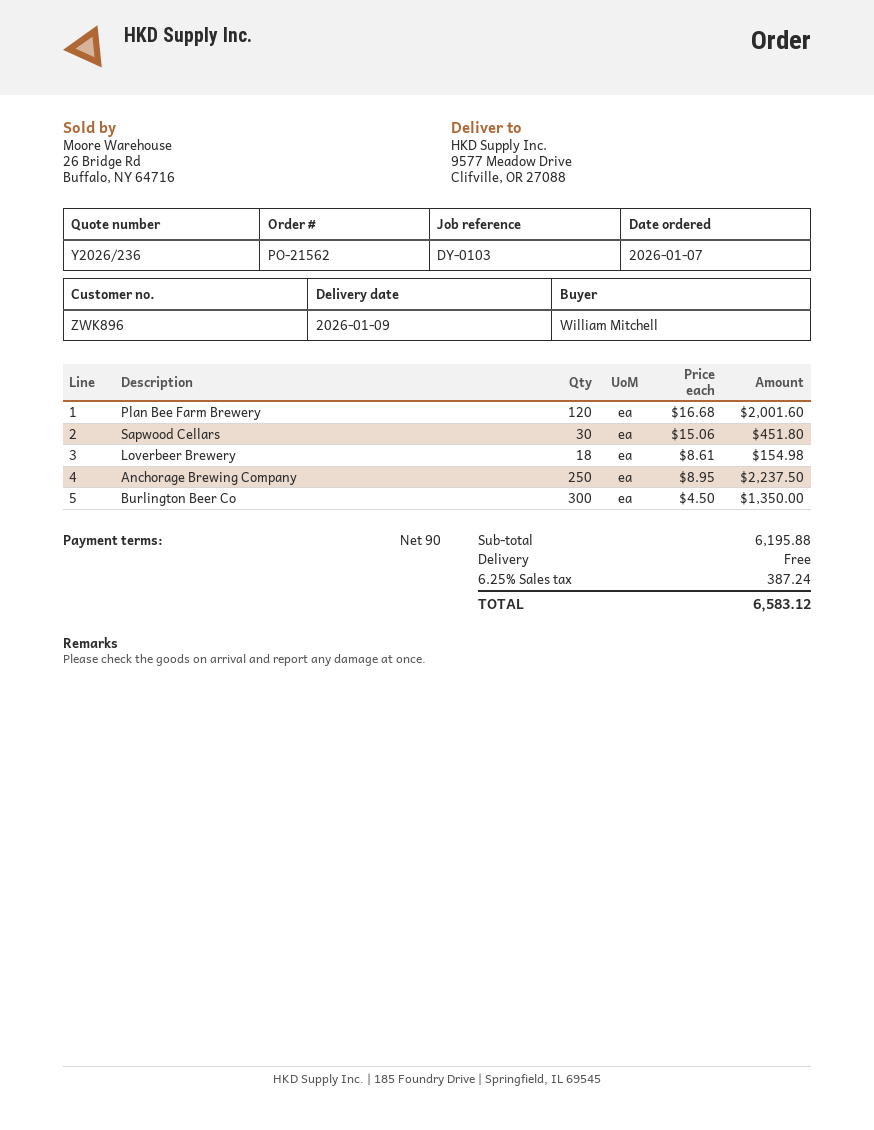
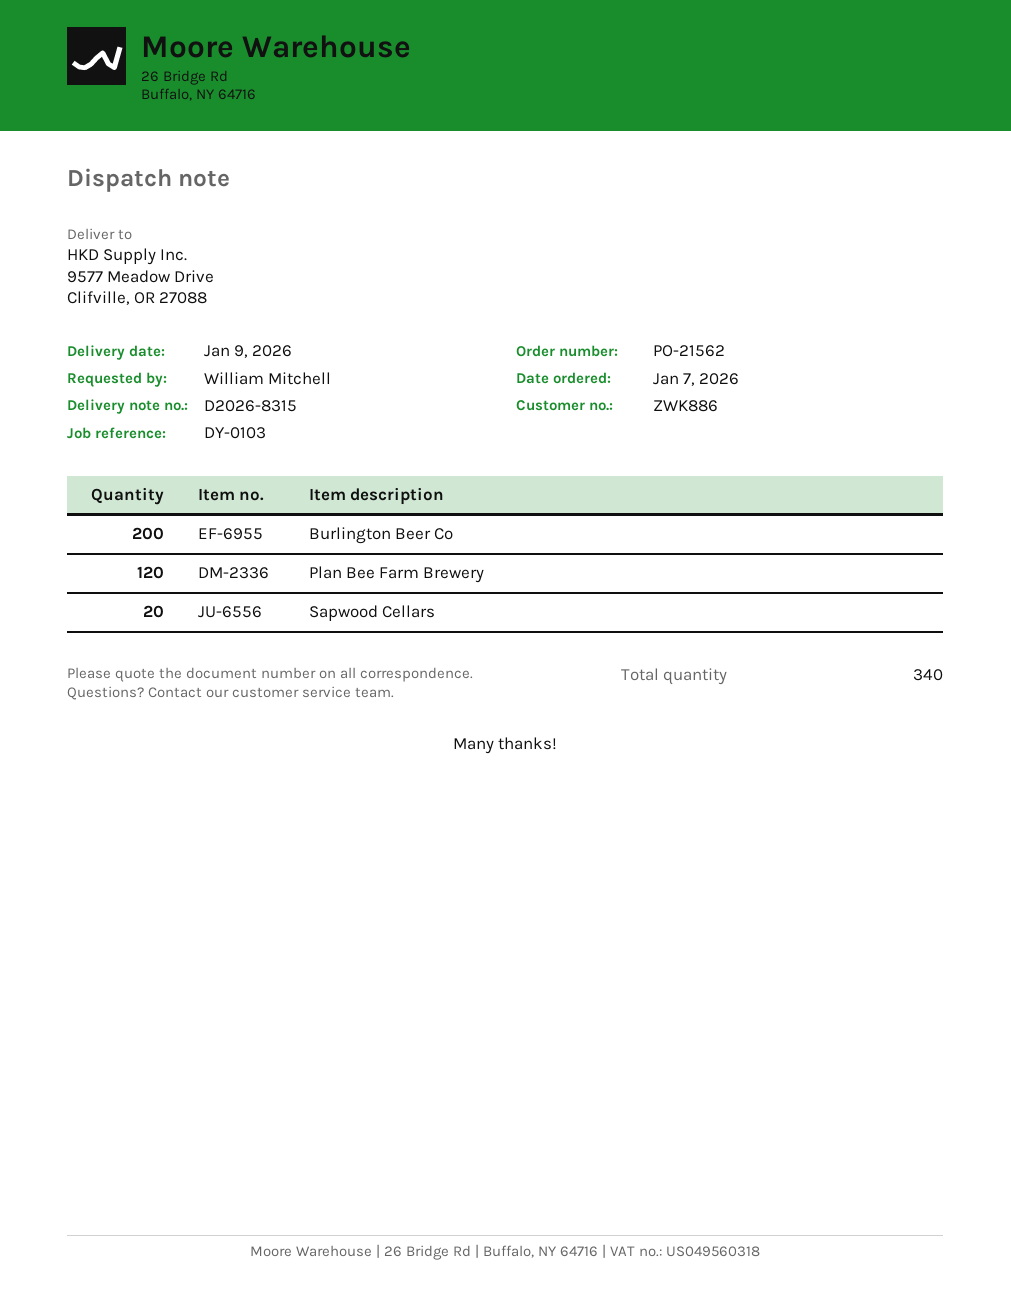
customer number: ZWK896 -> ZWK886
Sapwood Cellars: 30 -> 20
Loverbeer Brewery: 18 -> none
Anchorage Brewing Company: 250 -> none
Burlington Beer Co: 300 -> 200

